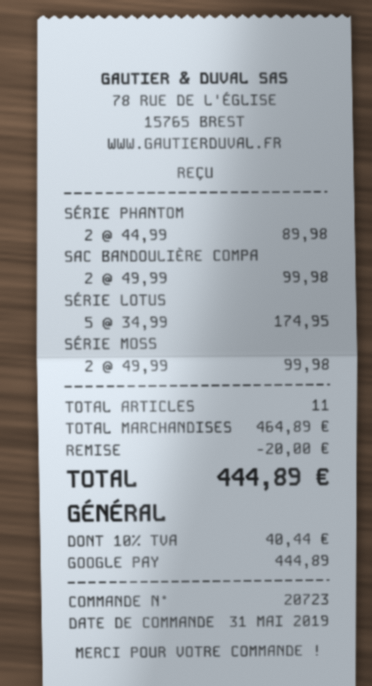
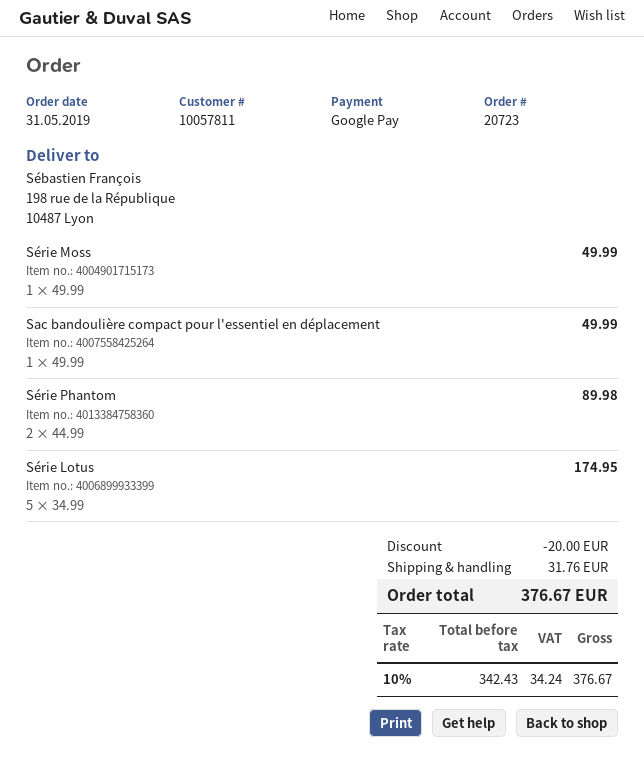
SAC BANDOULIÈRE COMPA: 2 x 49.99 = 99.98 -> 1 x 49.99 = 49.99
SÉRIE MOSS: 2 x 49.99 = 99.98 -> 1 x 49.99 = 49.99
shipping: none -> 31.76
tax: 10% = 40.44 -> 10% = 34.24
total: 444.89 -> 376.67

